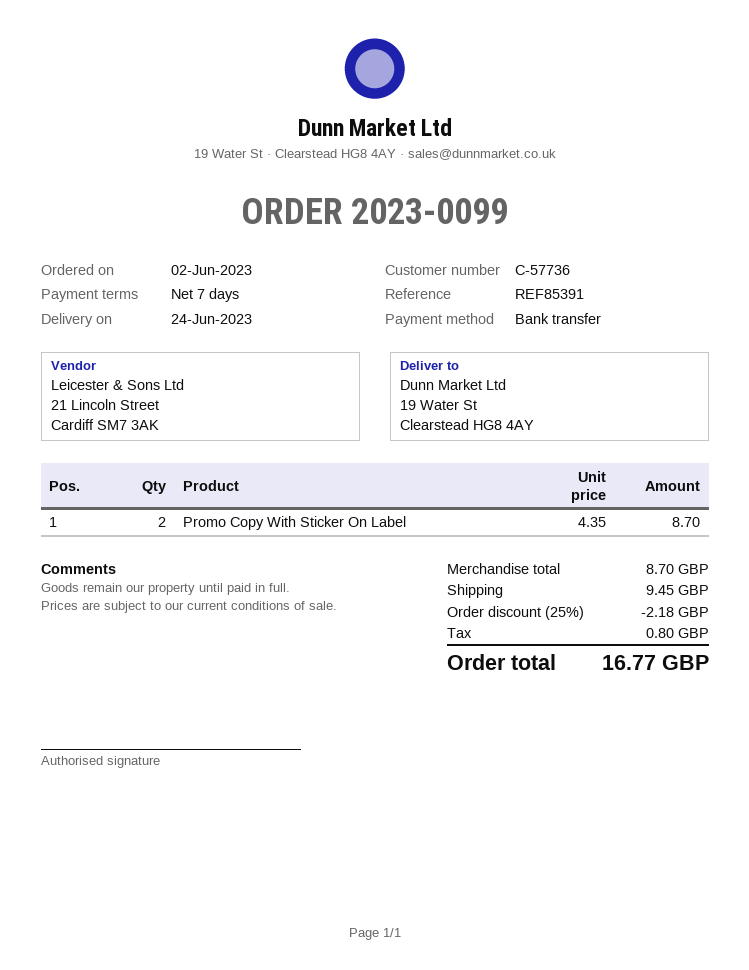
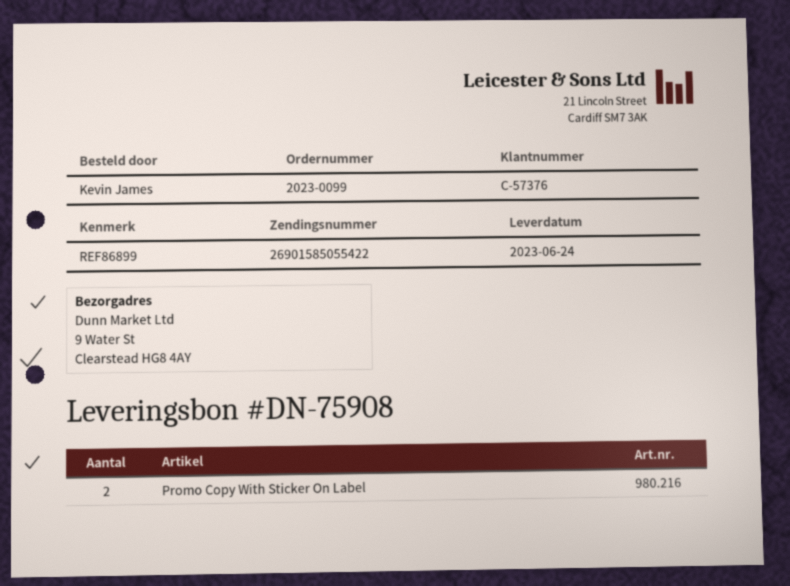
customer number: C-57736 -> C-57376
reference: REF85391 -> REF86899
ship to: 19 Water St, Clearstead HG8 4AY -> 9 Water St, Clearstead HG8 4AY

